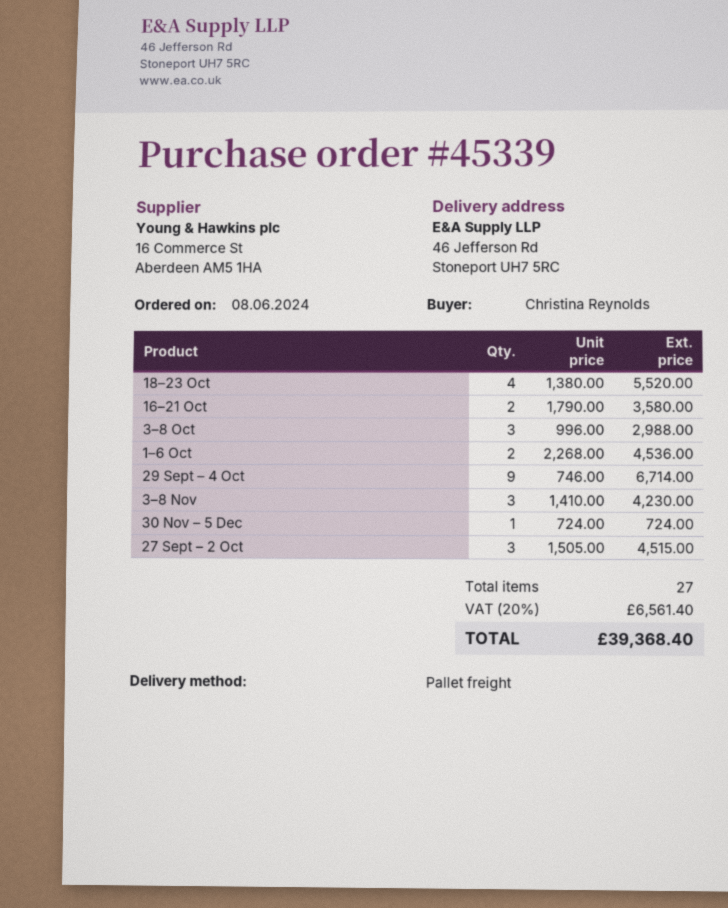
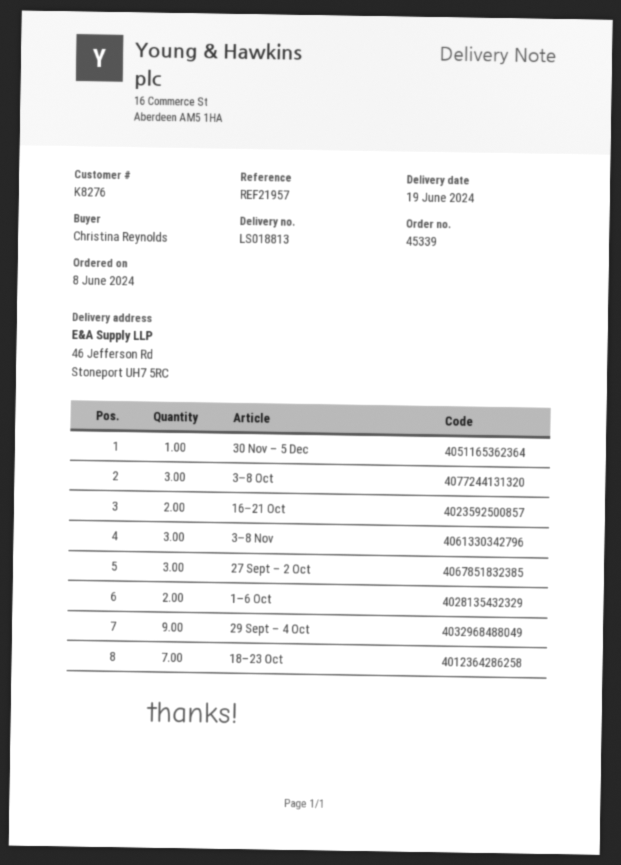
18–23 Oct: 4 -> 7

